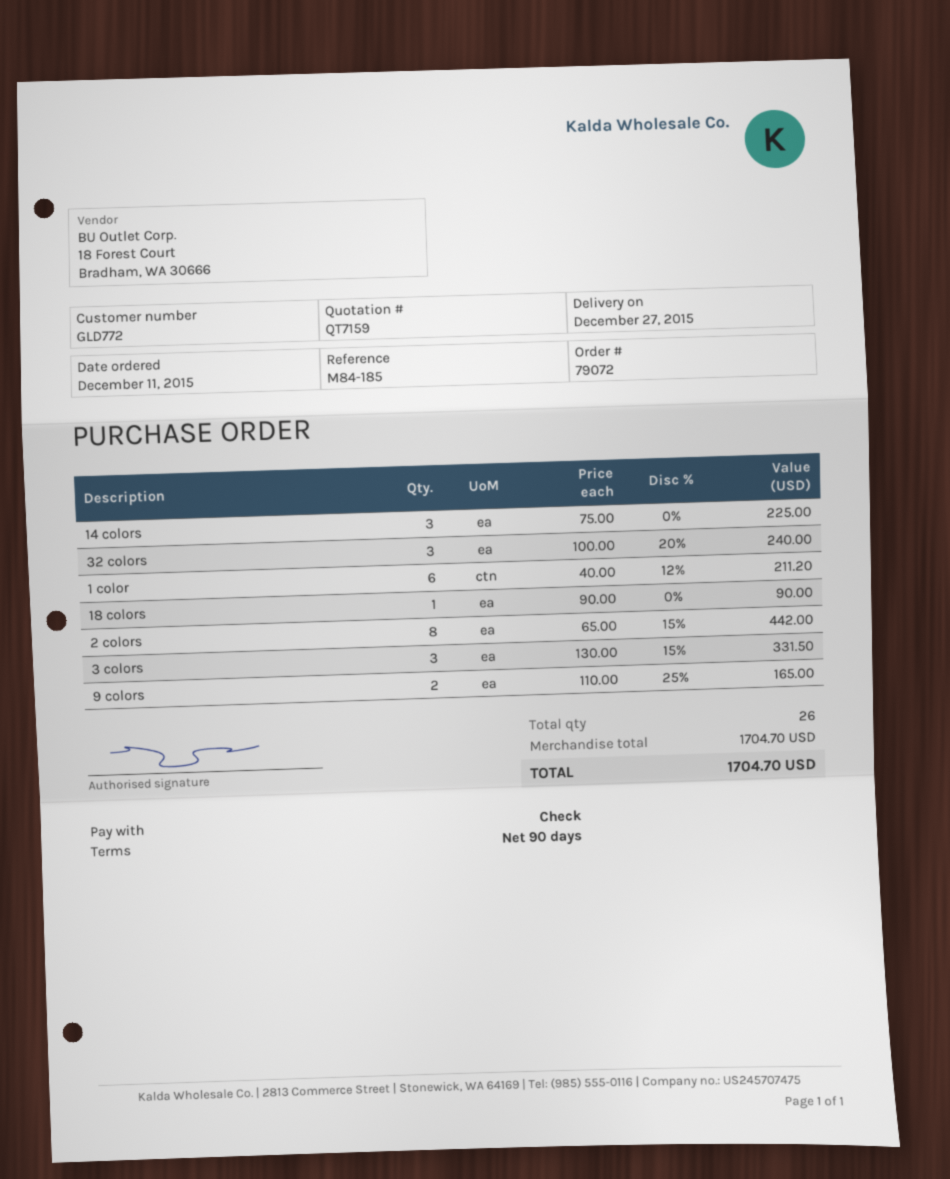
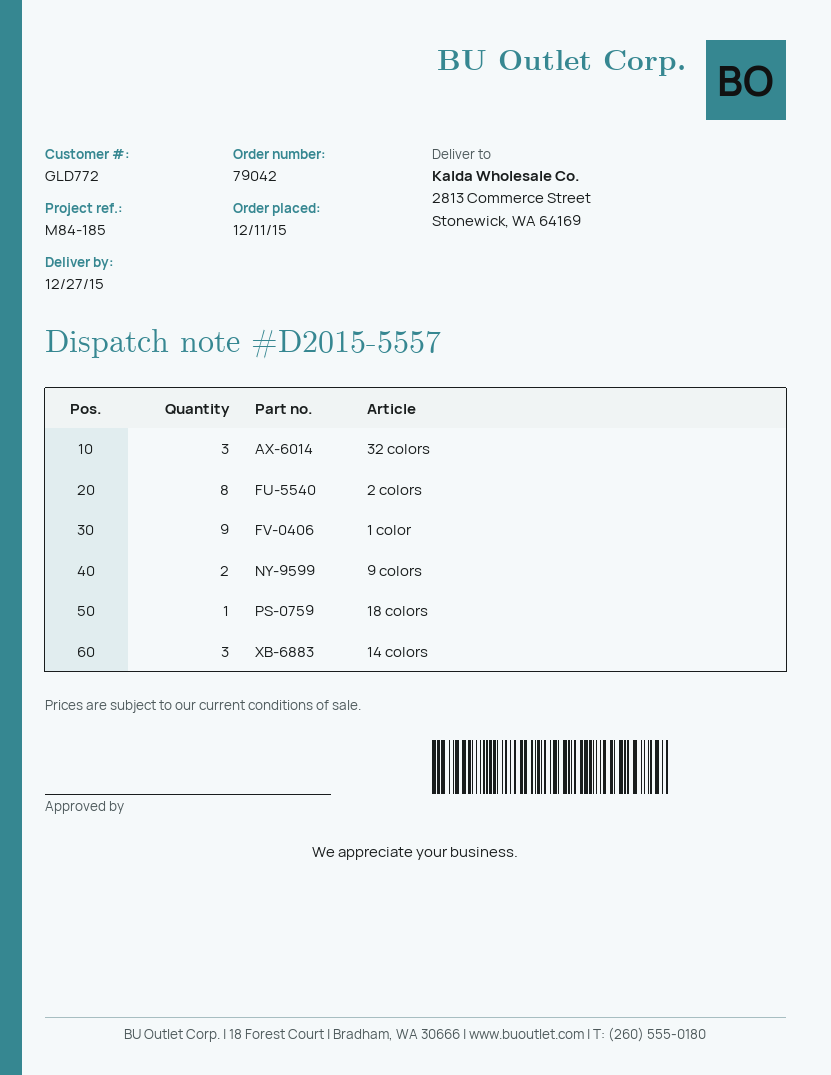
order number: 79072 -> 79042
1 color: 6 -> 9
3 colors: 3 -> none

